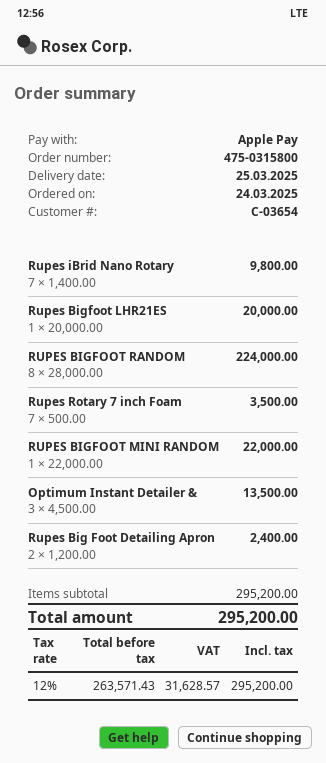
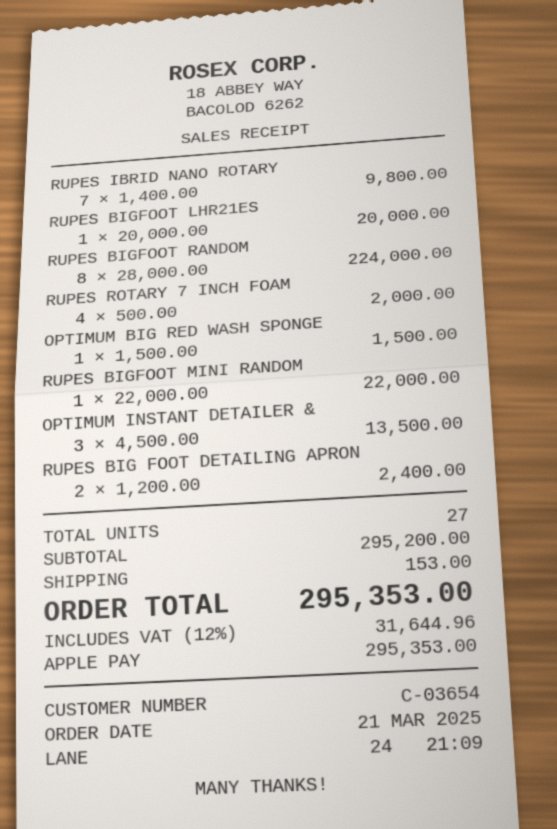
order date: 2025-03-24 -> 2025-03-21
Rupes Rotary 7 inch Foam: 7 x 500.00 = 3500.00 -> 4 x 500.00 = 2000.00
OPTIMUM BIG RED WASH SPONGE: none -> 1 x 1500.00 = 1500.00
shipping: none -> 153.00
tax: 12% = 31628.57 -> 12% = 31644.96
total: 295200.00 -> 295353.00

